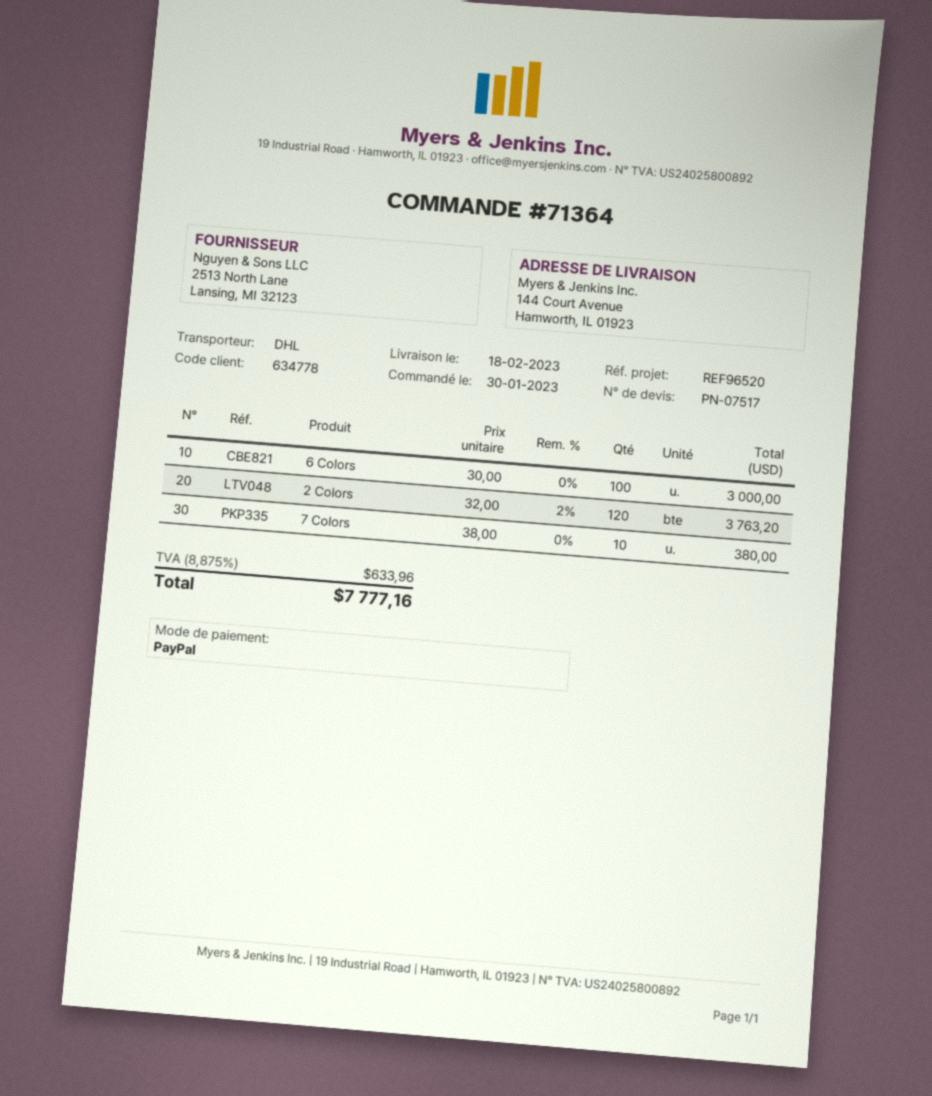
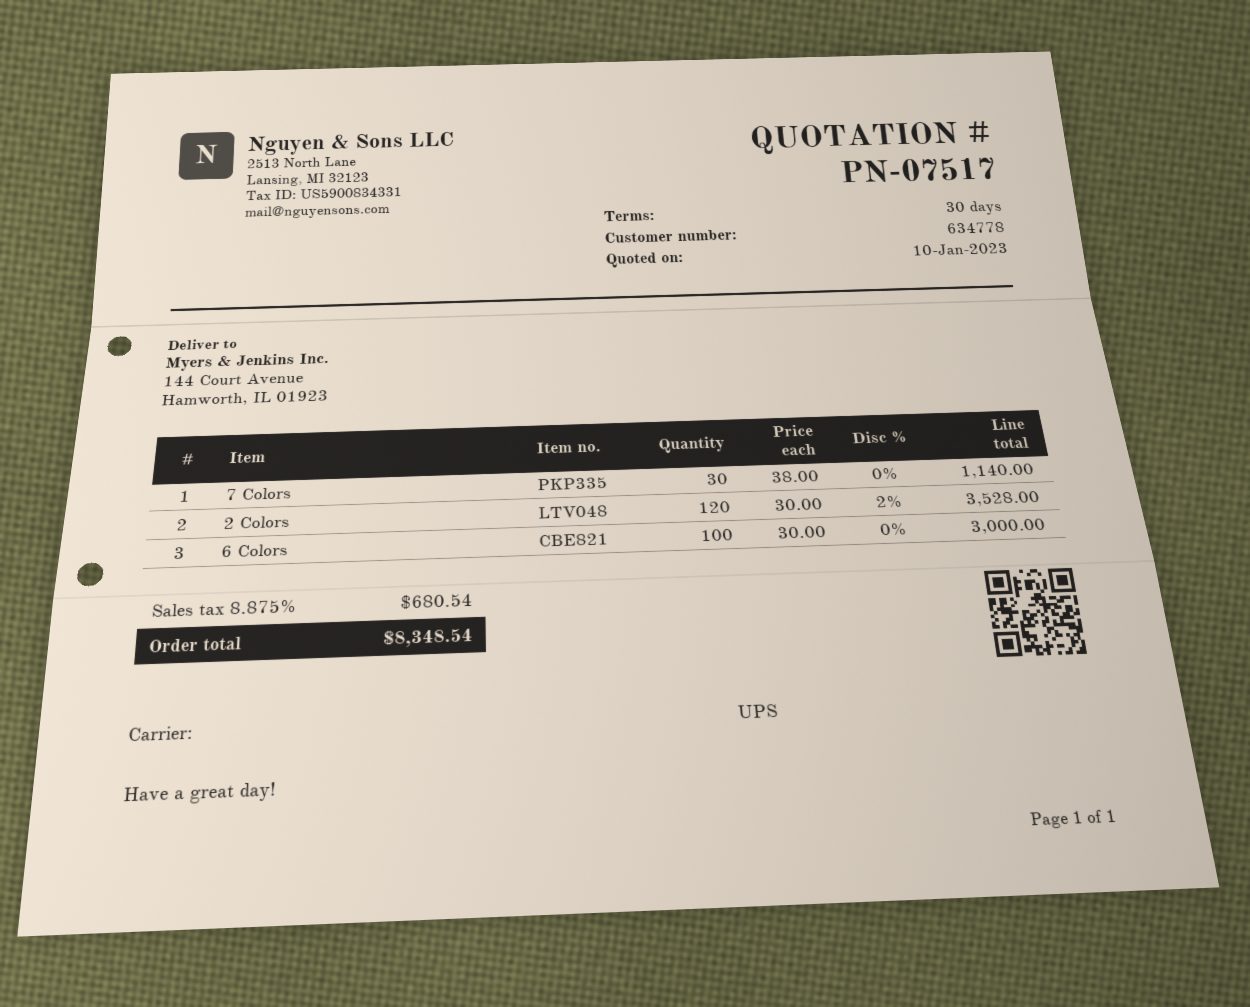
shipping method: DHL -> UPS
2 Colors: 120 x 32.00 - 2% = 3763.20 -> 120 x 30.00 - 2% = 3528.00
7 Colors: 10 x 38.00 = 380.00 -> 30 x 38.00 = 1140.00
tax: 8.875% = 633.96 -> 8.875% = 680.54
total: 7777.16 -> 8348.54

